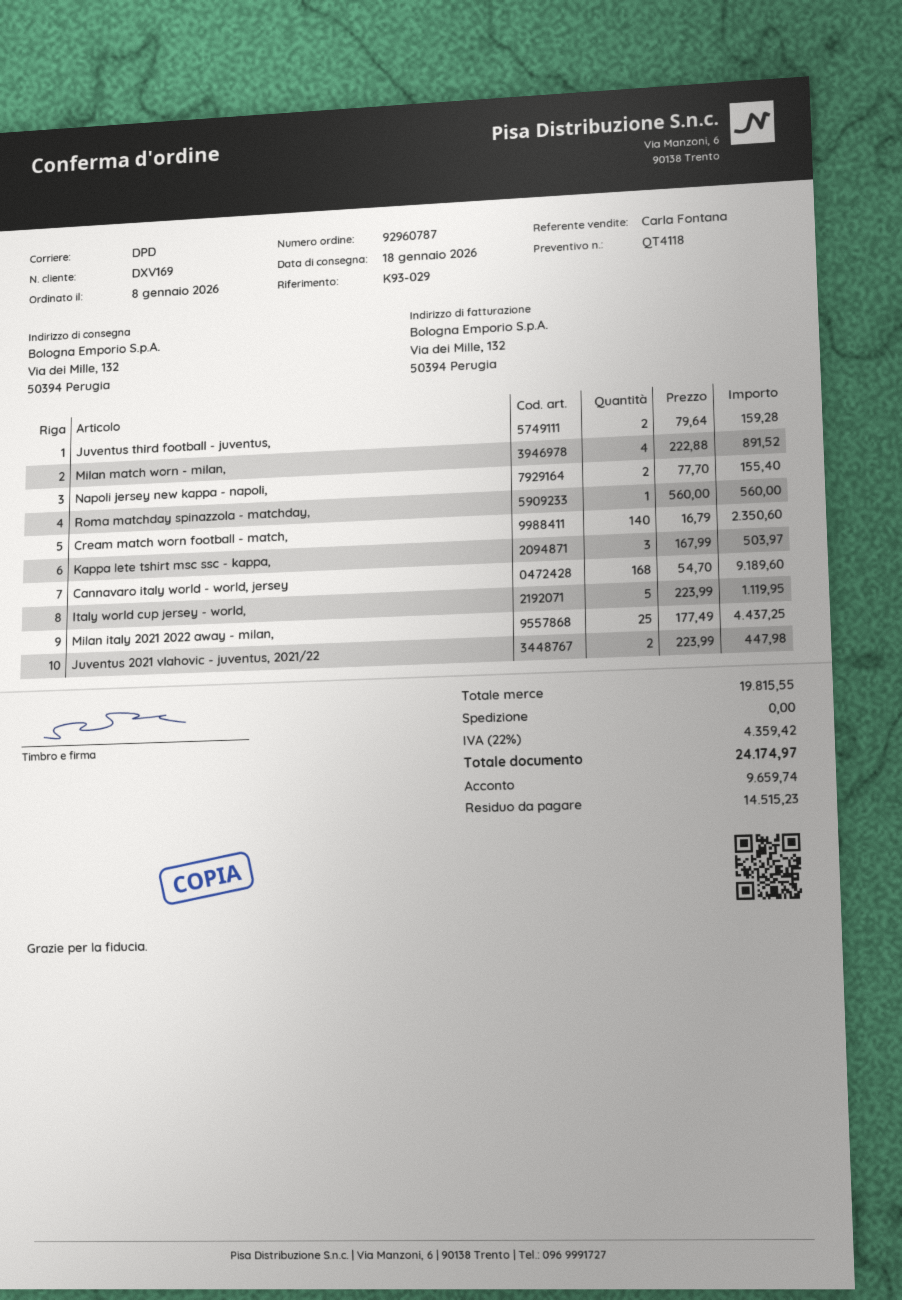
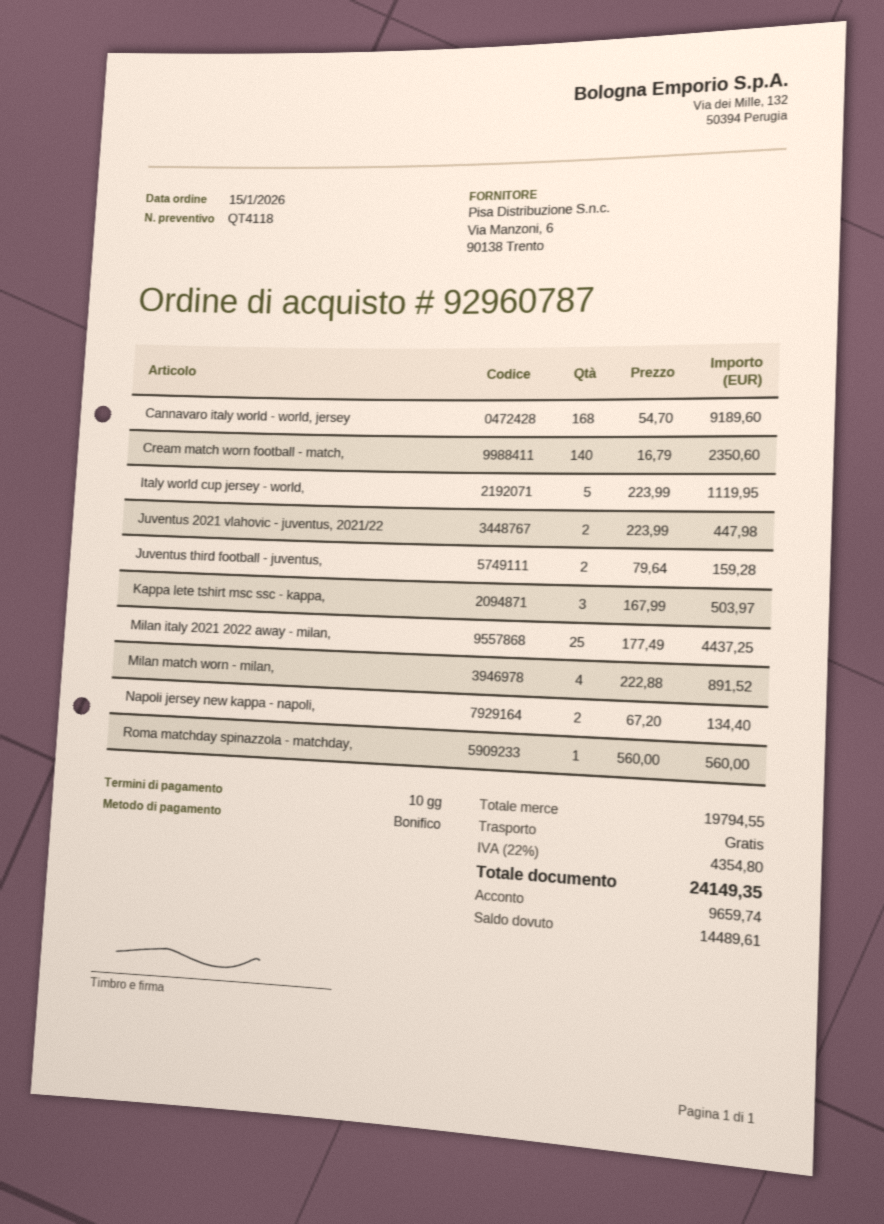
order date: 2026-01-08 -> 2026-01-15
Napoli jersey new kappa - napoli,: 2 x 77.70 = 155.40 -> 2 x 67.20 = 134.40
subtotal: 19815.55 -> 19794.55
tax: 22% = 4359.42 -> 22% = 4354.80
total: 24174.97 -> 24149.35
balance: 14515.23 -> 14489.61

